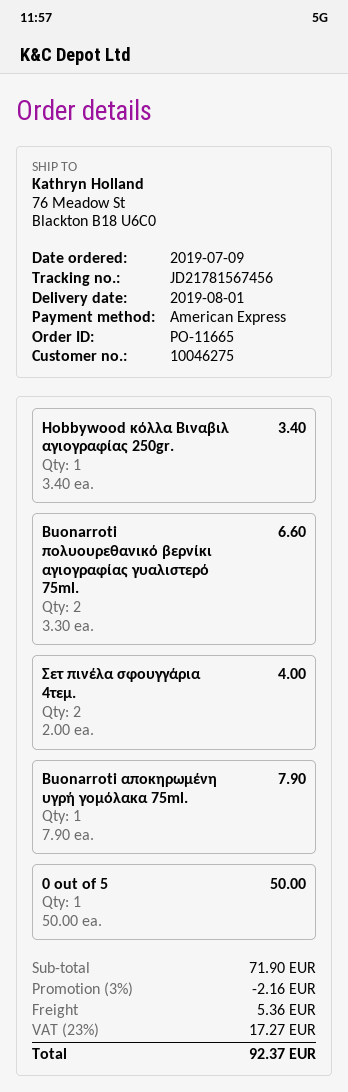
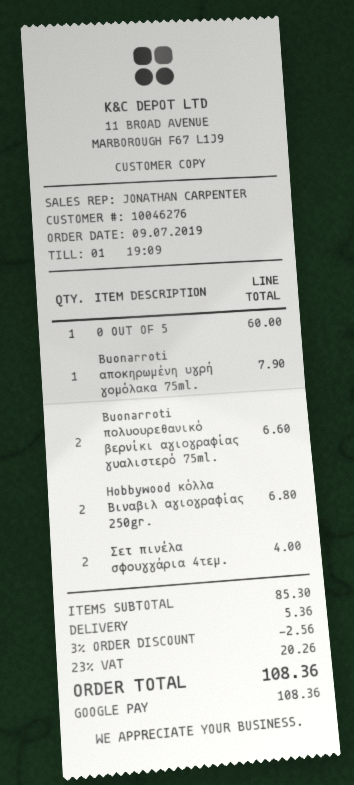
customer number: 10046275 -> 10046276
payment method: American Express -> Google Pay
Hobbywood κόλλα Βιναβιλ αγιογραφίας 250gr.: 1 for 3.40 -> 2 for 6.80
0 out of 5: 1 for 50.00 -> 1 for 60.00
subtotal: 71.90 -> 85.30
discount: 3% = 2.16 -> 3% = 2.56
tax: 23% = 17.27 -> 23% = 20.26
total: 92.37 -> 108.36

